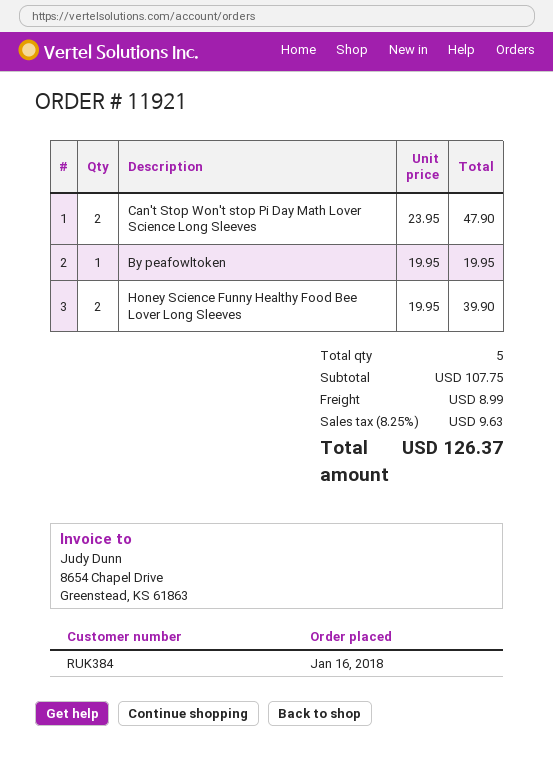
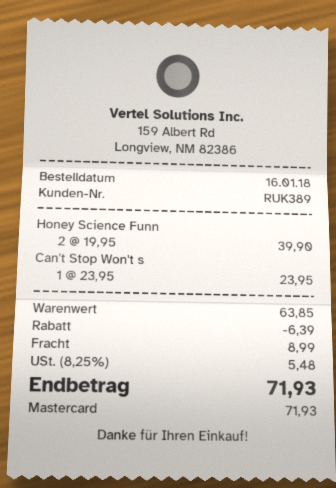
customer number: RUK384 -> RUK389
Can't Stop Won't stop Pi Day Math Lover Science Long Sleeves: 2 x 23.95 = 47.90 -> 1 x 23.95 = 23.95
By peafowltoken: 1 x 19.95 = 19.95 -> none
subtotal: 107.75 -> 63.85
discount: none -> 6.39
tax: 8.25% = 9.63 -> 8.25% = 5.48
total: 126.37 -> 71.93

